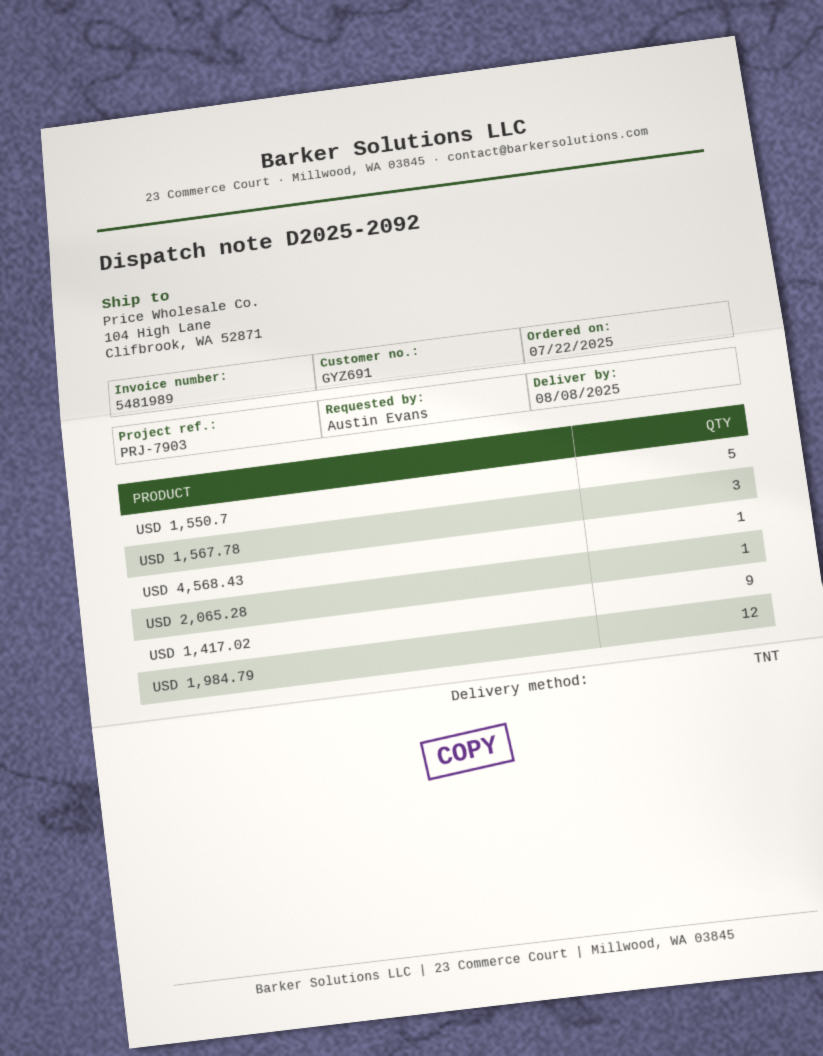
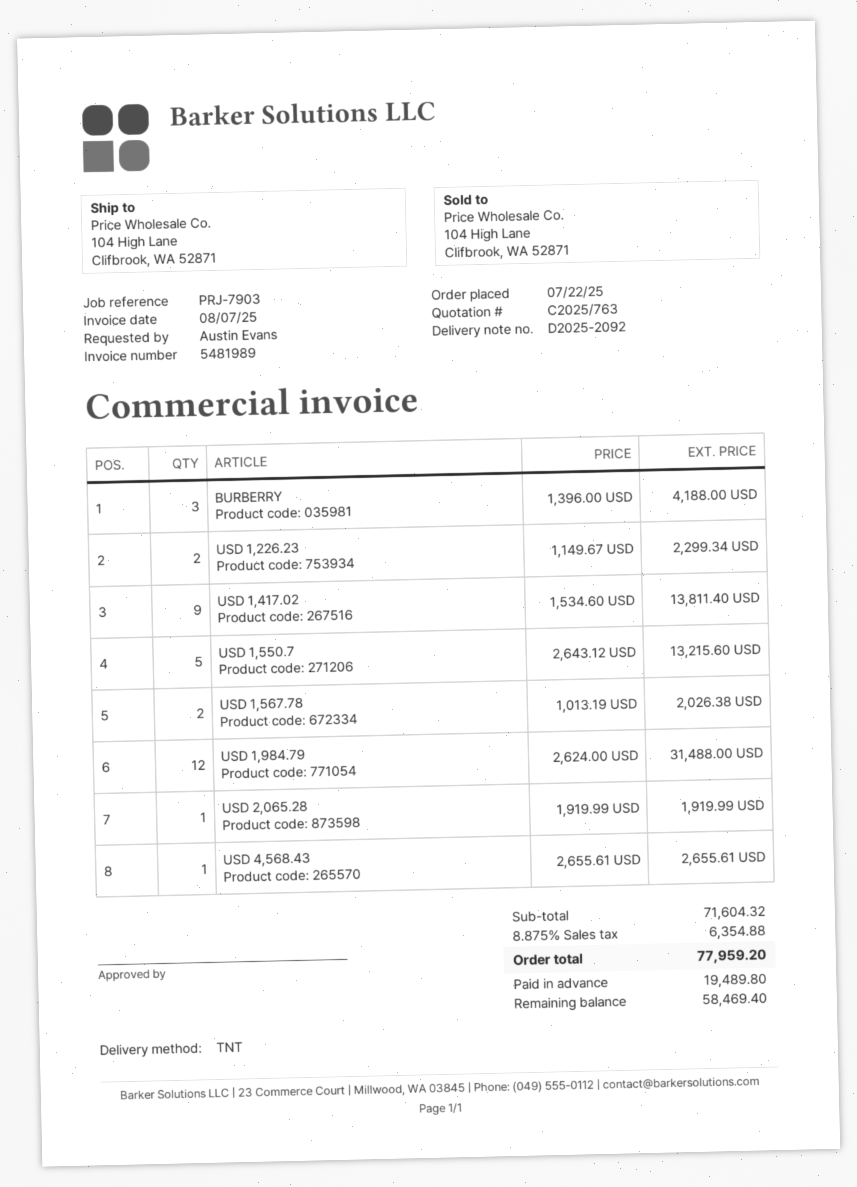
USD 1,567.78: 3 -> 2
BURBERRY: none -> 3
USD 1,226.23: none -> 2

